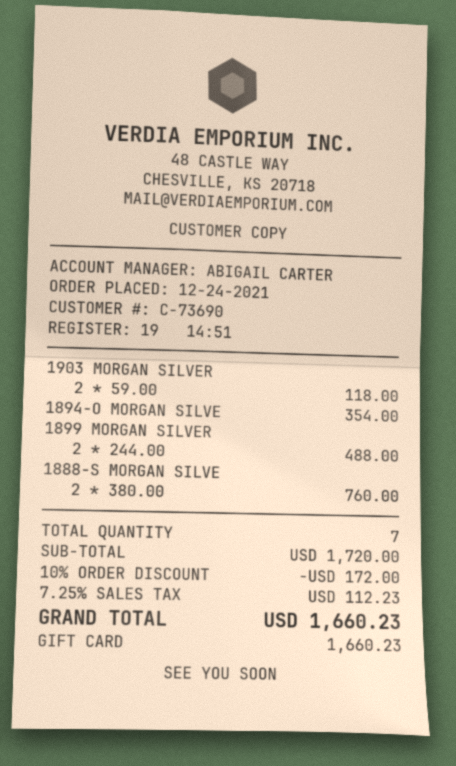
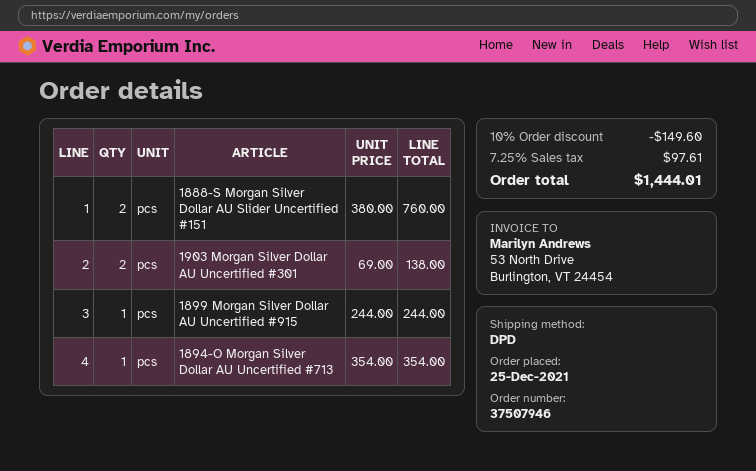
order date: 2021-12-24 -> 2021-12-25
1903 MORGAN SILVER: 2 x 59.00 = 118.00 -> 2 x 69.00 = 138.00
1899 MORGAN SILVER: 2 x 244.00 = 488.00 -> 1 x 244.00 = 244.00
discount: 10% = 172.00 -> 10% = 149.60
tax: 7.25% = 112.23 -> 7.25% = 97.61
total: 1660.23 -> 1444.01

